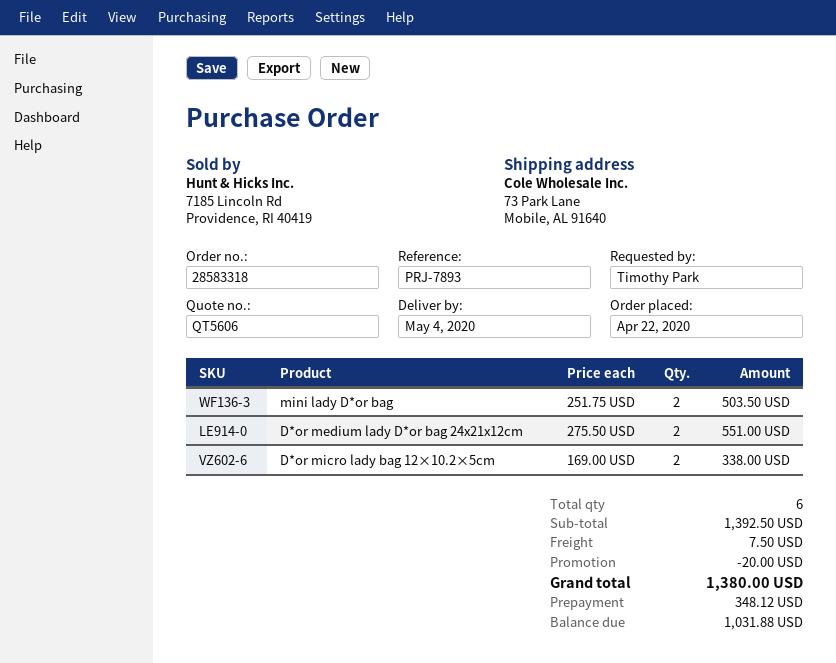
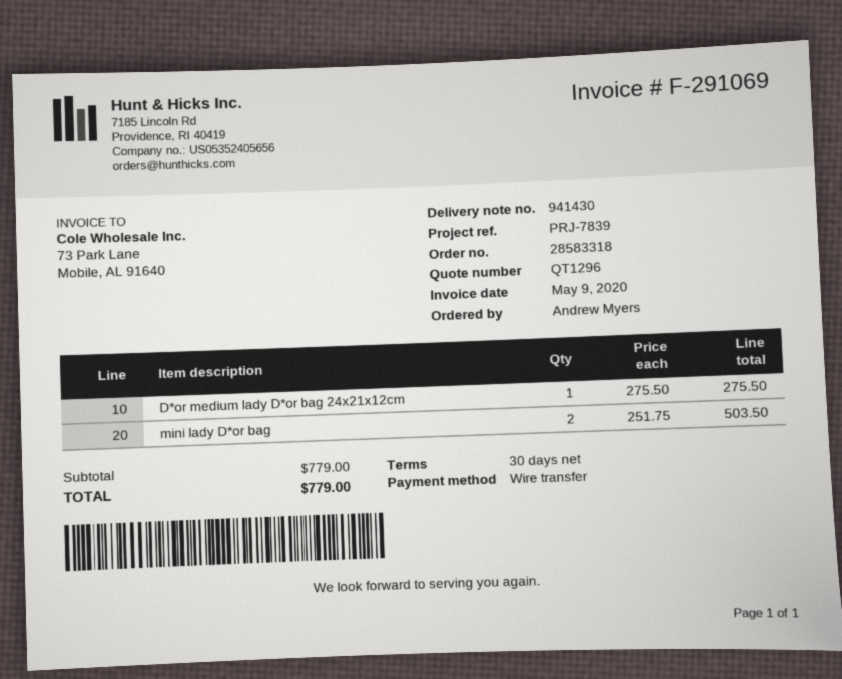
quote number: QT5606 -> QT1296
reference: PRJ-7893 -> PRJ-7839
ordered by: Timothy Park -> Andrew Myers
D*or medium lady D*or bag 24x21x12cm: 2 x 275.50 = 551.00 -> 1 x 275.50 = 275.50
D*or micro lady bag 12×10.2×5cm: 2 x 169.00 = 338.00 -> none
subtotal: 1392.50 -> 779.00
discount: 20.00 -> none
shipping: 7.50 -> none
total: 1380.00 -> 779.00

